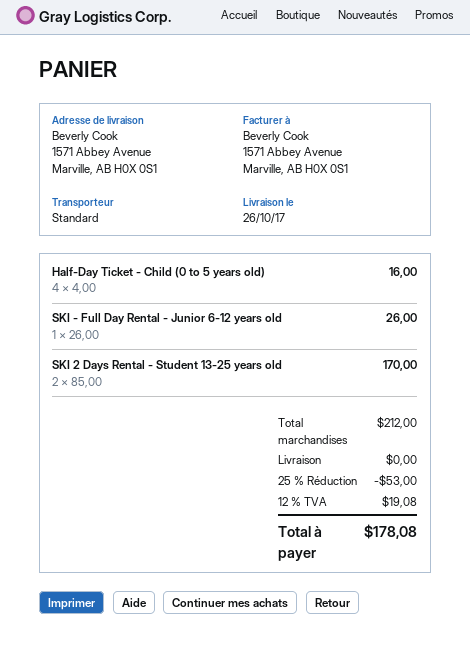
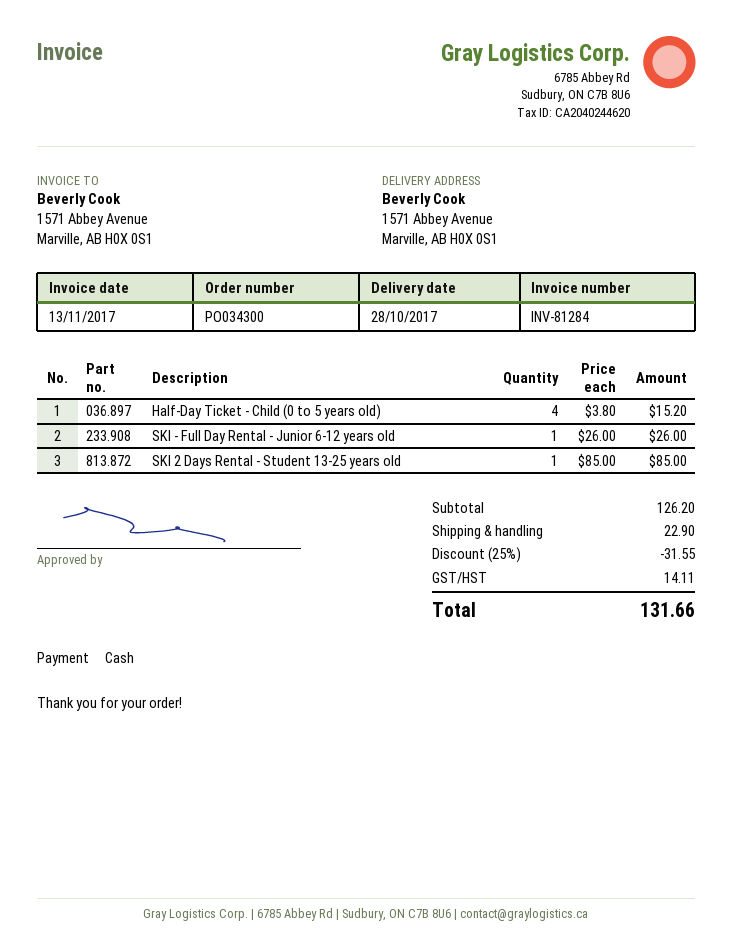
delivery date: 2017-10-26 -> 2017-10-28
Half-Day Ticket - Child (0 to 5 years old): 4 x 4.00 = 16.00 -> 4 x 3.80 = 15.20
SKI 2 Days Rental - Student 13-25 years old: 2 x 85.00 = 170.00 -> 1 x 85.00 = 85.00
subtotal: 212.00 -> 126.20
discount: 25% = 53.00 -> 25% = 31.55
shipping: 0.00 -> 22.90
tax: 19.08 -> 14.11
total: 178.08 -> 131.66

